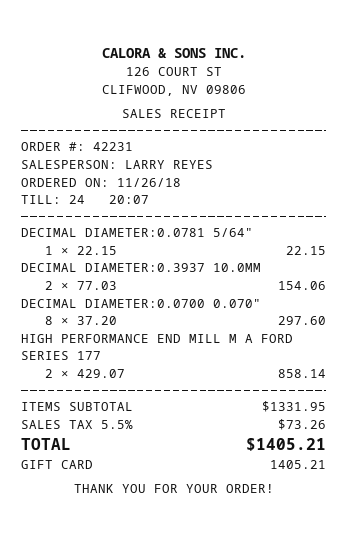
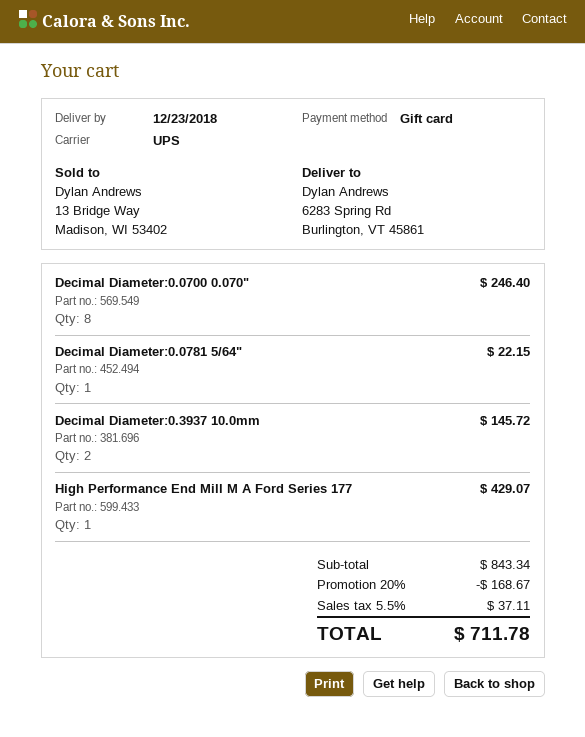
DECIMAL DIAMETER:0.3937 10.0MM: 2 for 154.06 -> 2 for 145.72
DECIMAL DIAMETER:0.0700 0.070": 8 for 297.60 -> 8 for 246.40
HIGH PERFORMANCE END MILL M A FORD SERIES 177: 2 for 858.14 -> 1 for 429.07
subtotal: 1331.95 -> 843.34
discount: none -> 20% = 168.67
tax: 5.5% = 73.26 -> 5.5% = 37.11
total: 1405.21 -> 711.78

